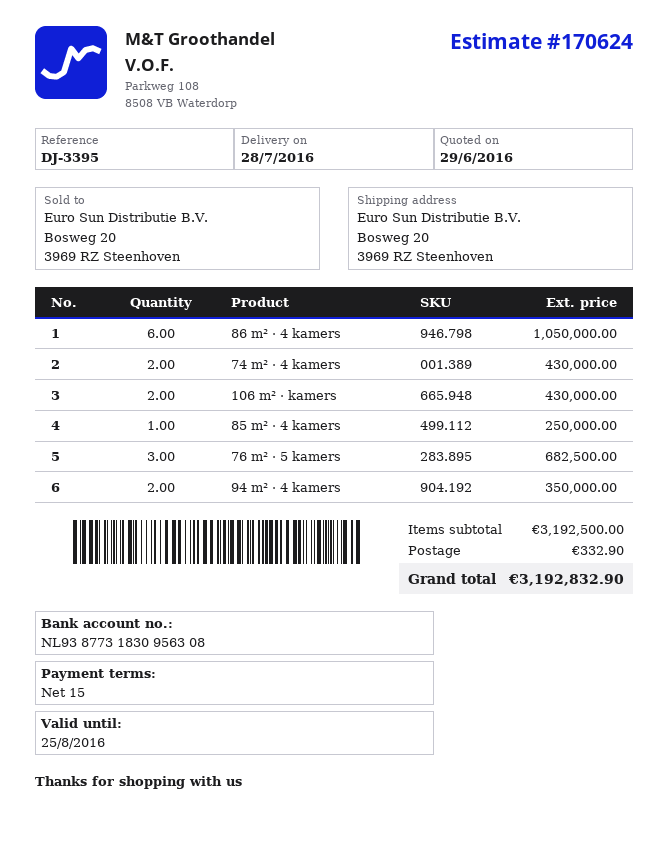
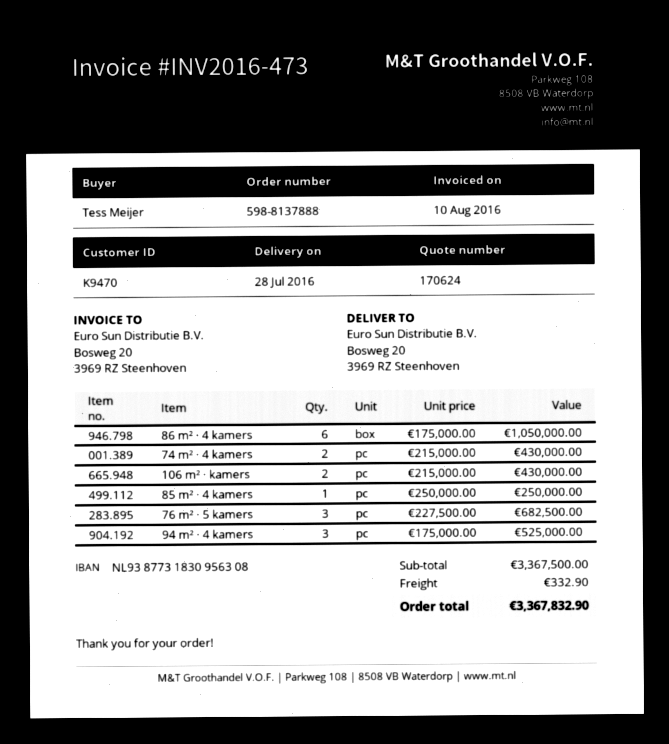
94 m² · 4 kamers: 2 for 350000.00 -> 3 for 525000.00
subtotal: 3192500.00 -> 3367500.00
total: 3192832.90 -> 3367832.90

